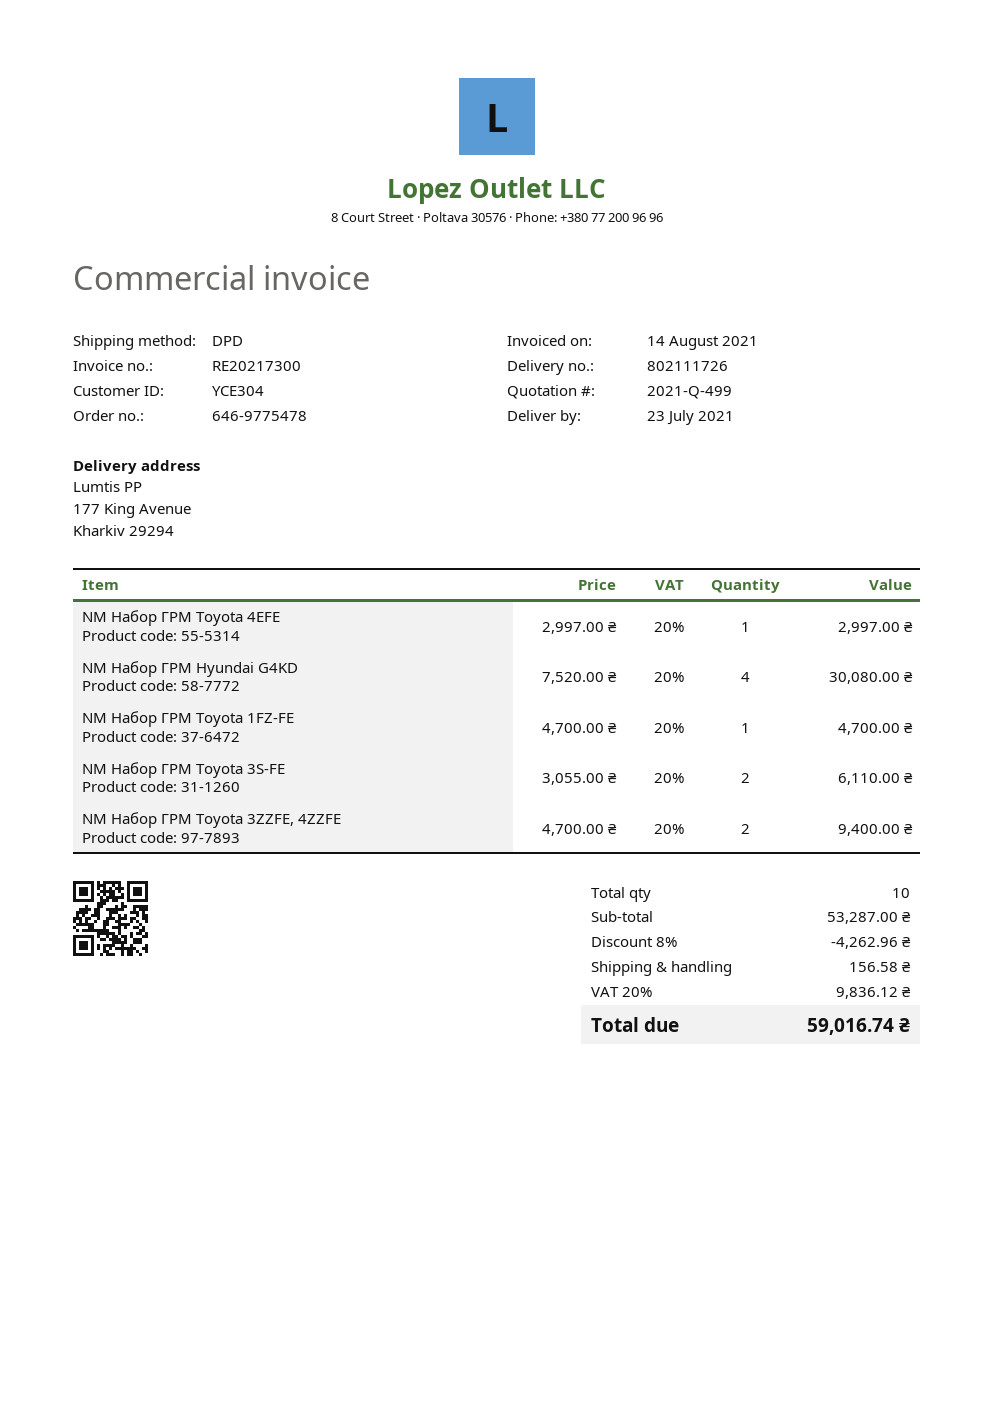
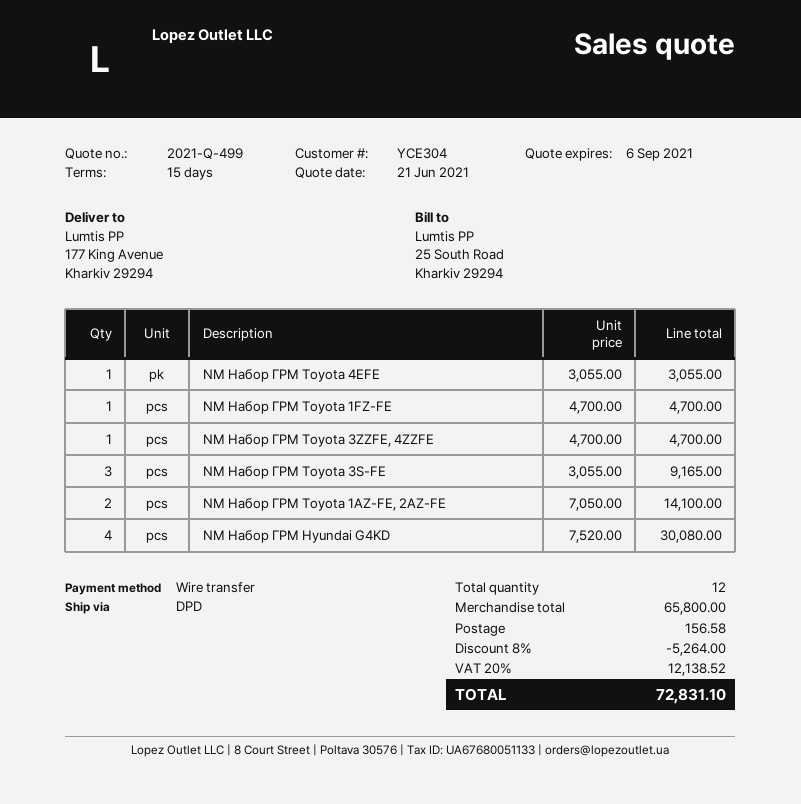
NM Набор ГРМ Toyota 4EFE: 1 x 2997.00 = 2997.00 -> 1 x 3055.00 = 3055.00
NM Набор ГРМ Toyota 3S-FE: 2 x 3055.00 = 6110.00 -> 3 x 3055.00 = 9165.00
NM Набор ГРМ Toyota 3ZZFE, 4ZZFE: 2 x 4700.00 = 9400.00 -> 1 x 4700.00 = 4700.00
NM Набор ГРМ Toyota 1AZ-FE, 2AZ-FE: none -> 2 x 7050.00 = 14100.00
total quantity: 10 -> 12
subtotal: 53287.00 -> 65800.00
discount: 8% = 4262.96 -> 8% = 5264.00
tax: 20% = 9836.12 -> 20% = 12138.52
total: 59016.74 -> 72831.10

